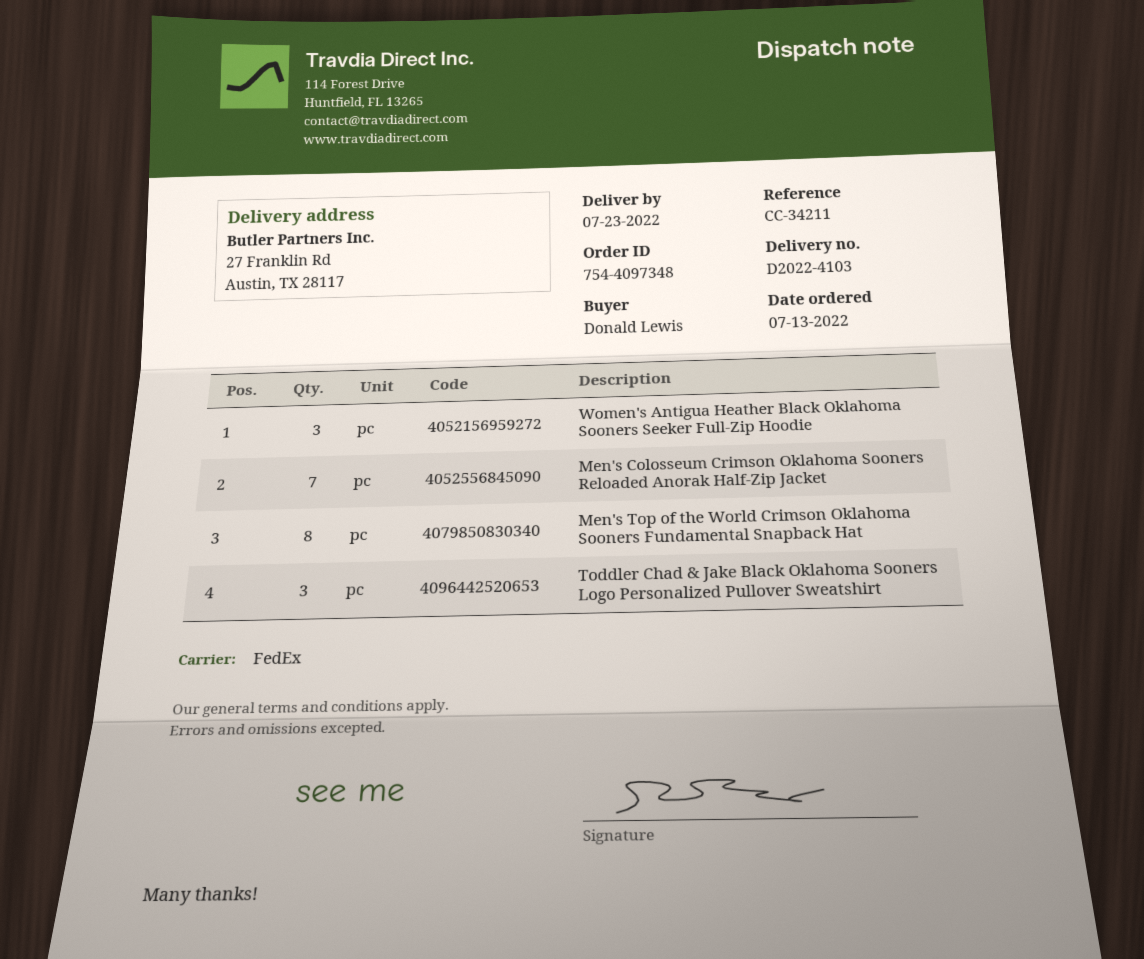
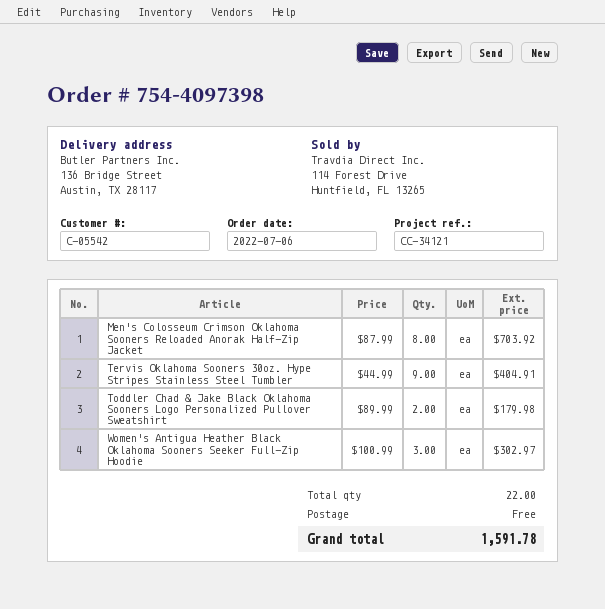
order number: 754-4097348 -> 754-4097398
order date: 2022-07-13 -> 2022-07-06
reference: CC-34211 -> CC-34121
ship to: 27 Franklin Rd, Austin, TX 28117 -> 136 Bridge Street, Austin, TX 28117
Men's Colosseum Crimson Oklahoma Sooners Reloaded Anorak Half-Zip Jacket: 7 -> 8
Men's Top of the World Crimson Oklahoma Sooners Fundamental Snapback Hat: 8 -> none
Toddler Chad & Jake Black Oklahoma Sooners Logo Personalized Pullover Sweatshirt: 3 -> 2
Tervis Oklahoma Sooners 30oz. Hype Stripes Stainless Steel Tumbler: none -> 9

